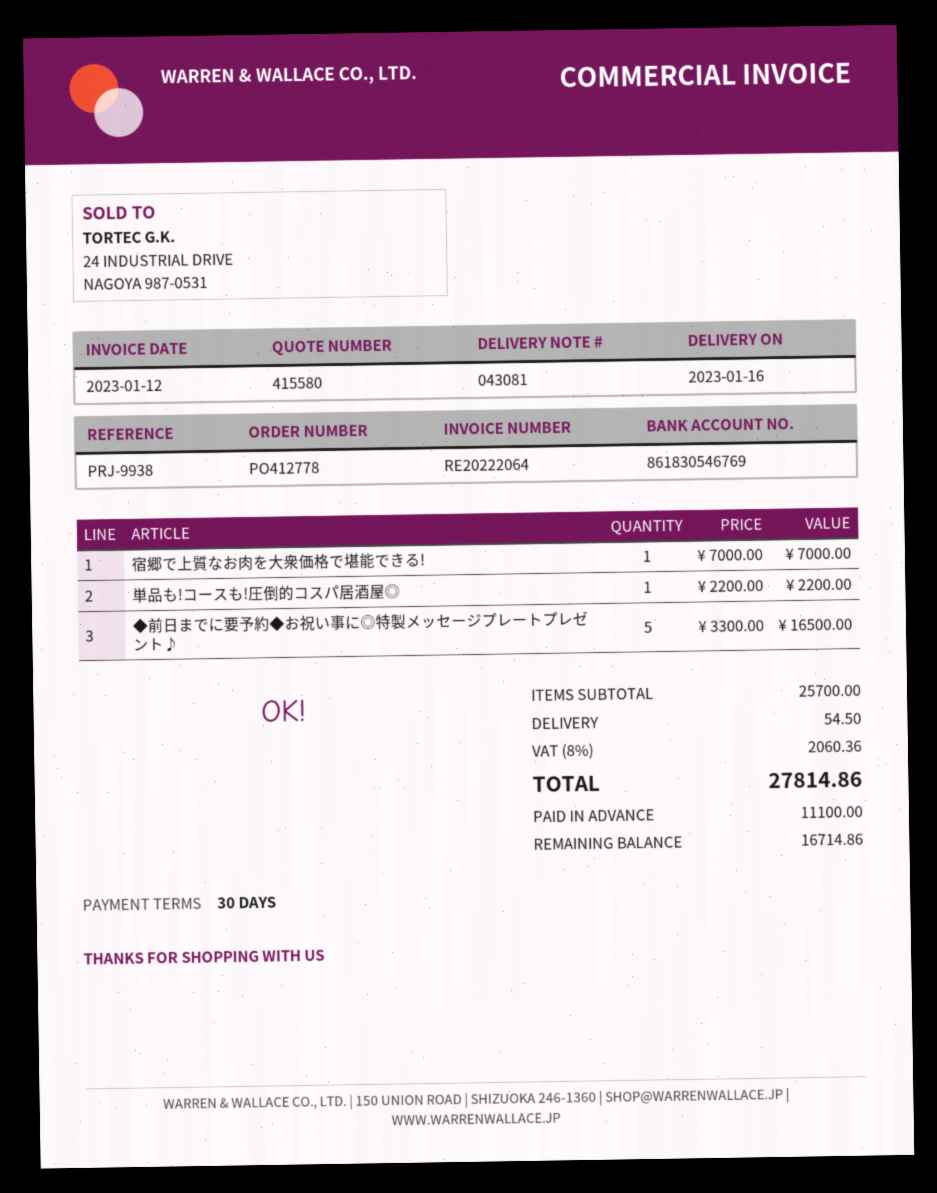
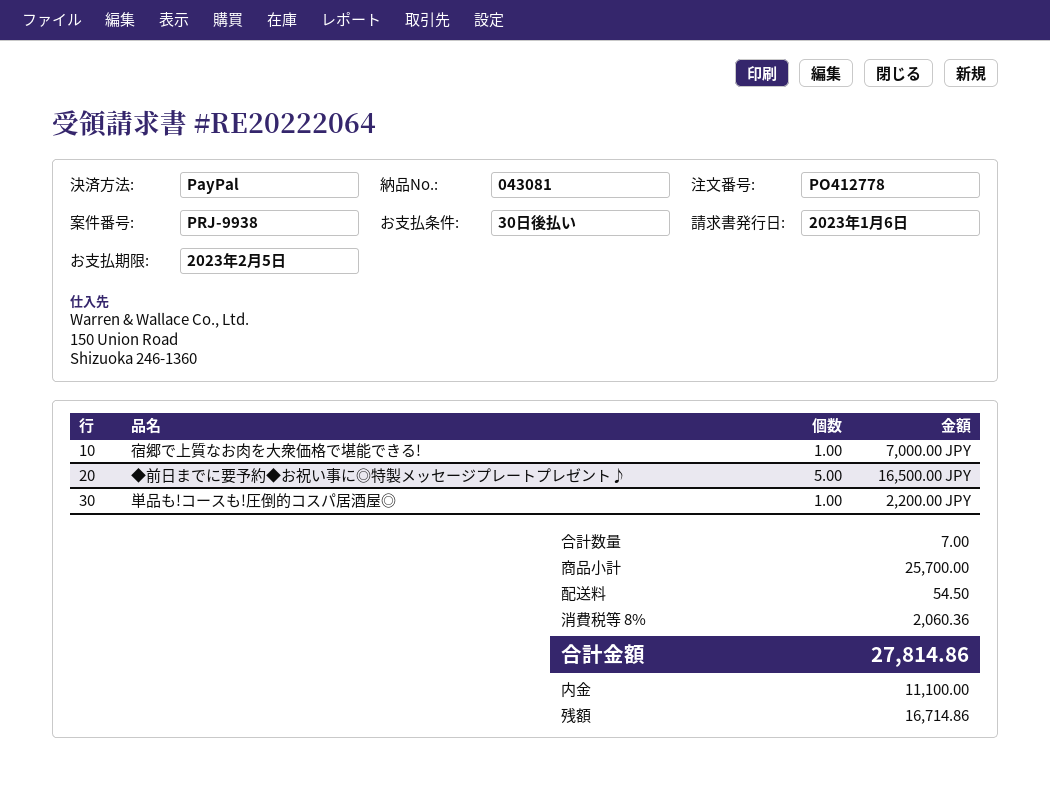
invoice date: 2023-01-12 -> 2023-01-06

